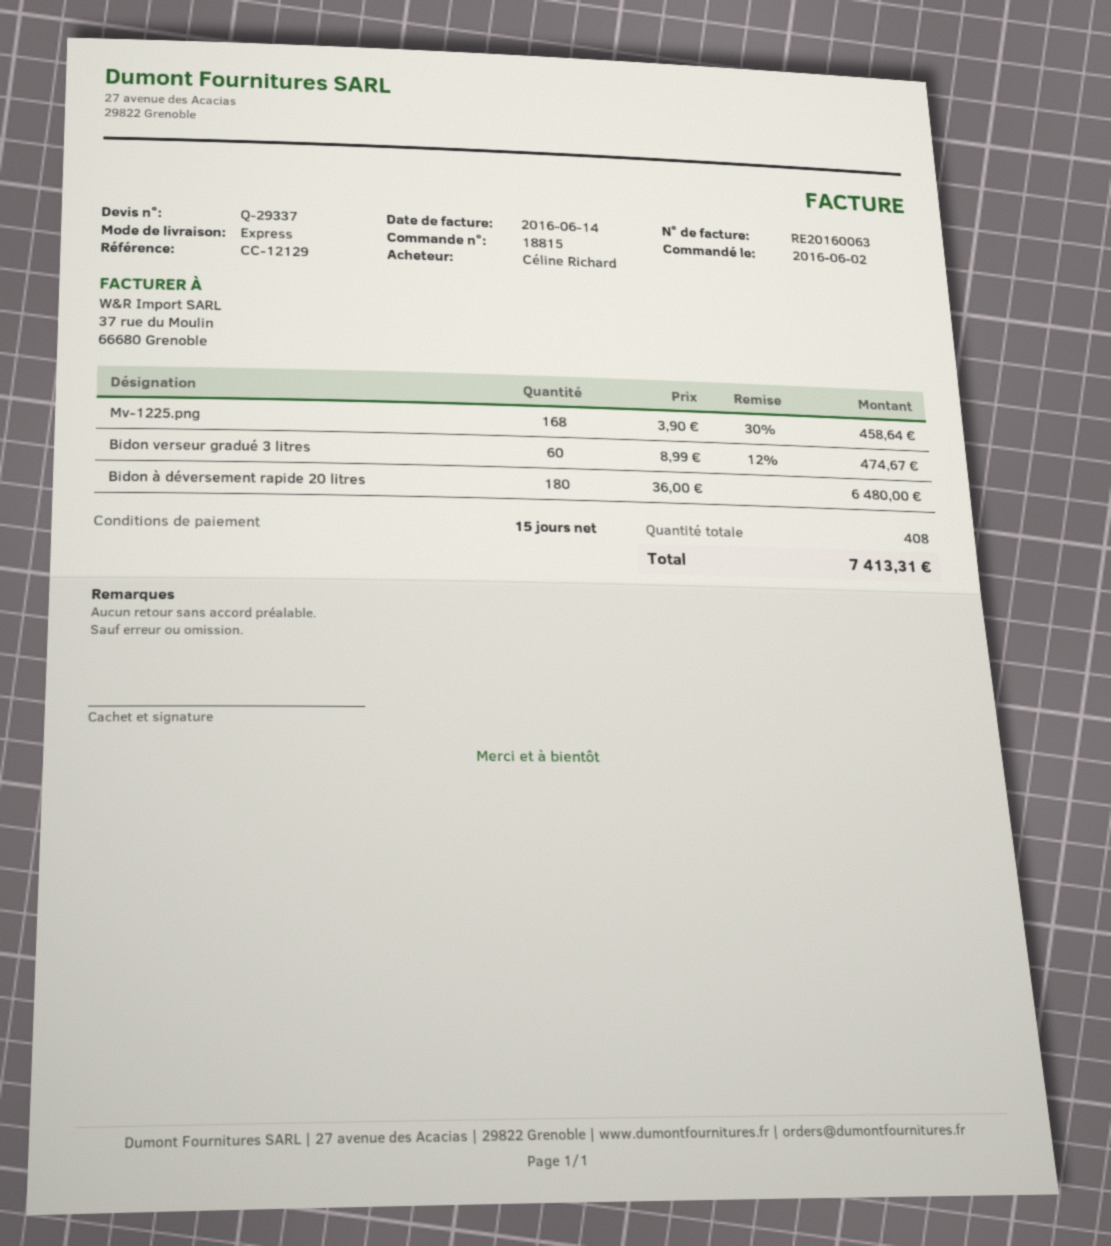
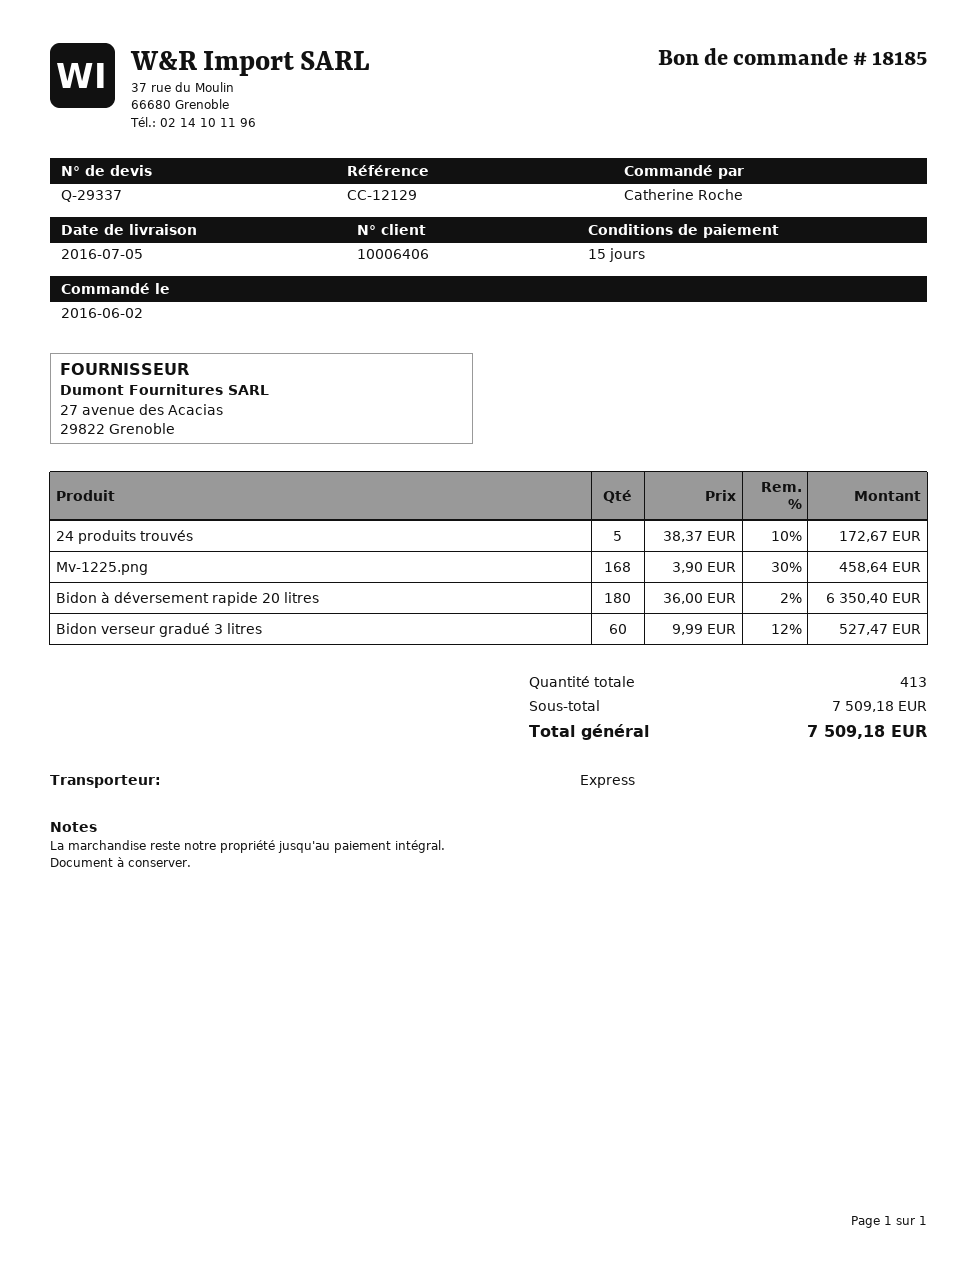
order number: 18815 -> 18185
ordered by: Céline Richard -> Catherine Roche
Bidon verseur gradué 3 litres: 60 x 8.99 - 12% = 474.67 -> 60 x 9.99 - 12% = 527.47
Bidon à déversement rapide 20 litres: 180 x 36.00 = 6480.00 -> 180 x 36.00 - 2% = 6350.40
24 produits trouvés: none -> 5 x 38.37 - 10% = 172.67
total quantity: 408 -> 413
total: 7413.31 -> 7509.18

